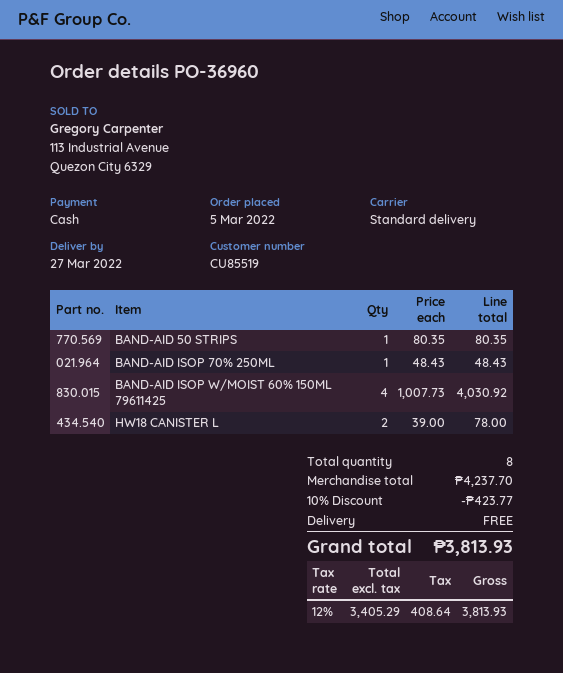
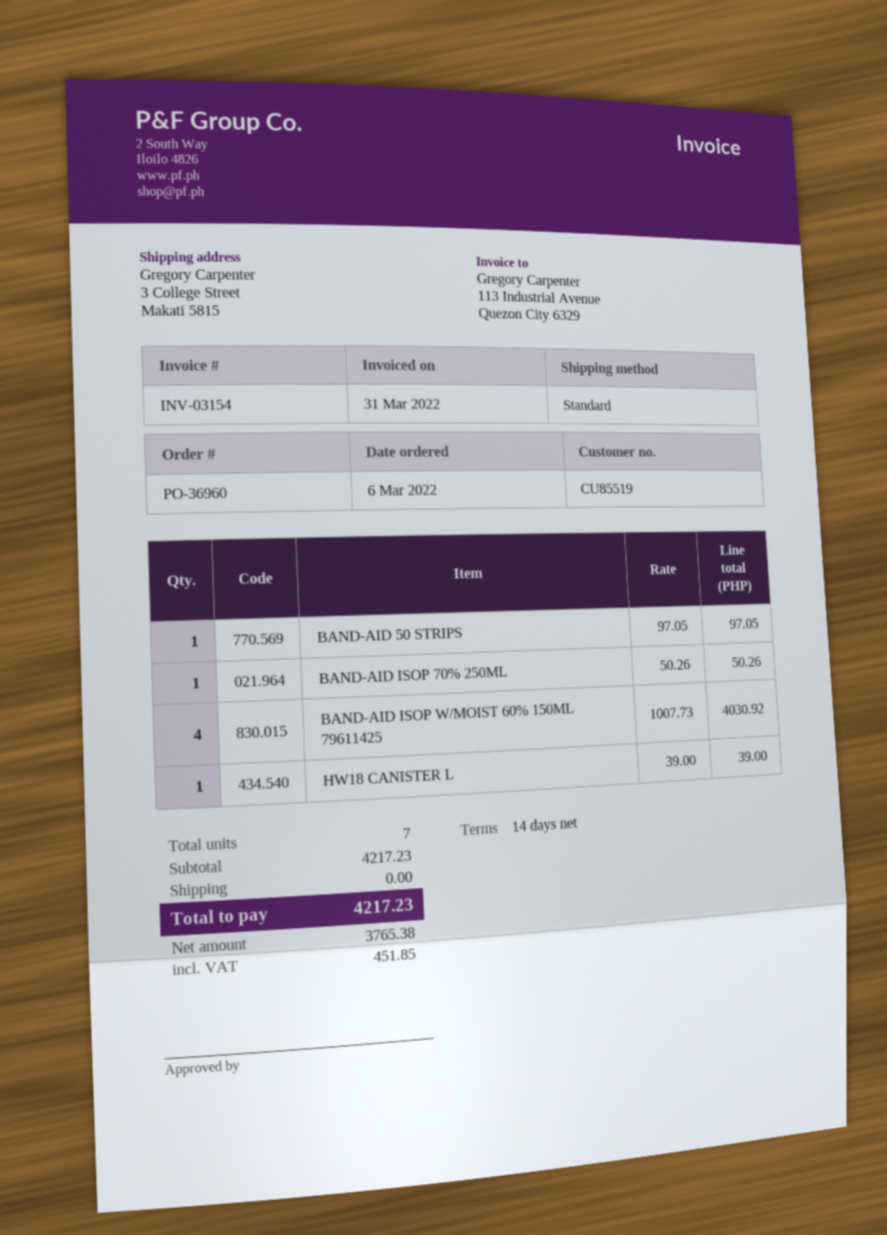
order date: 2022-03-05 -> 2022-03-06
BAND-AID 50 STRIPS: 1 x 80.35 = 80.35 -> 1 x 97.05 = 97.05
BAND-AID ISOP 70% 250ML: 1 x 48.43 = 48.43 -> 1 x 50.26 = 50.26
HW18 CANISTER L: 2 x 39.00 = 78.00 -> 1 x 39.00 = 39.00
total quantity: 8 -> 7
subtotal: 4237.70 -> 4217.23
discount: 10% = 423.77 -> none
net: 3405.29 -> 3765.38
tax: 408.64 -> 451.85
total: 3813.93 -> 4217.23

